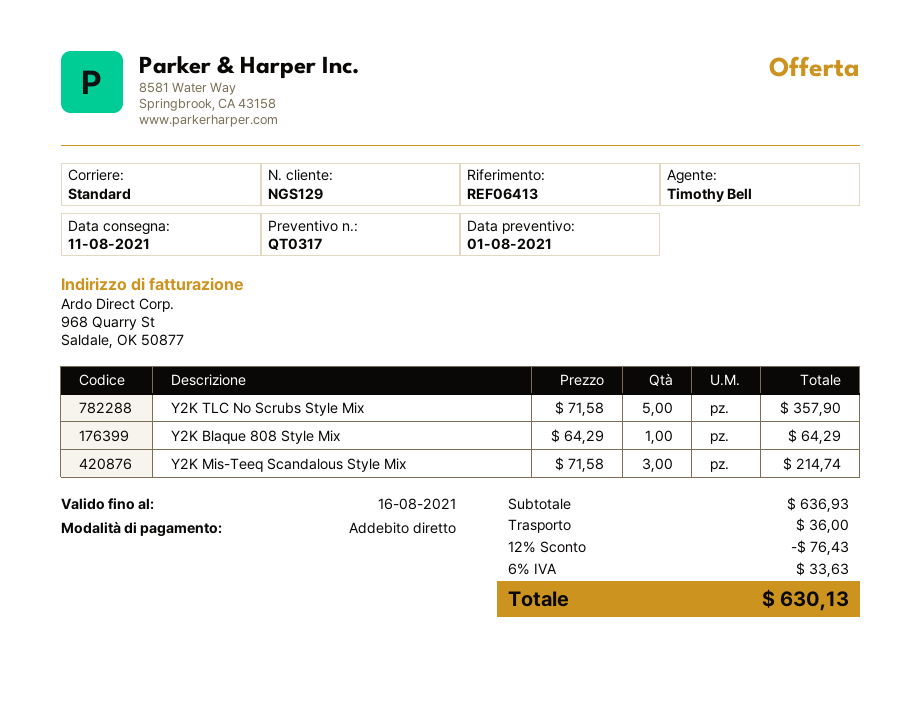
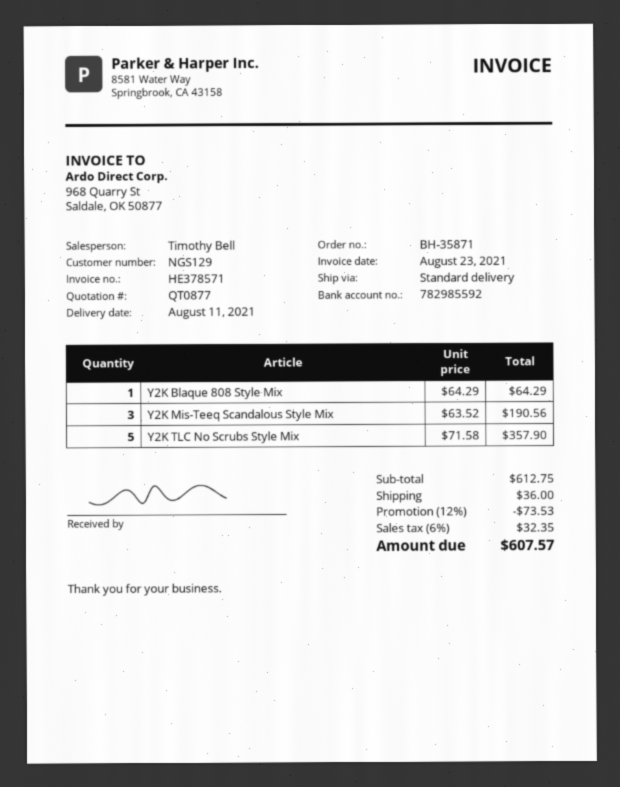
quote number: QT0317 -> QT0877
Y2K Mis-Teeq Scandalous Style Mix: 3 x 71.58 = 214.74 -> 3 x 63.52 = 190.56
subtotal: 636.93 -> 612.75
discount: 12% = 76.43 -> 12% = 73.53
tax: 6% = 33.63 -> 6% = 32.35
total: 630.13 -> 607.57

